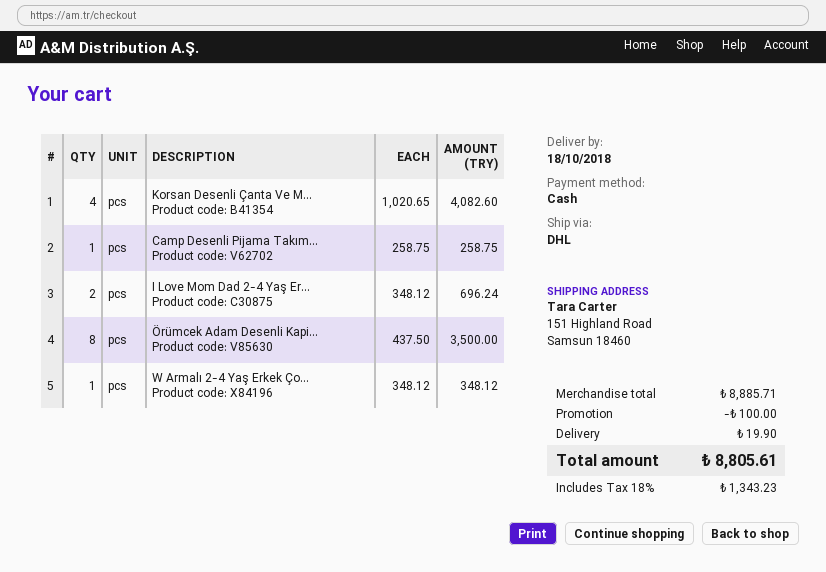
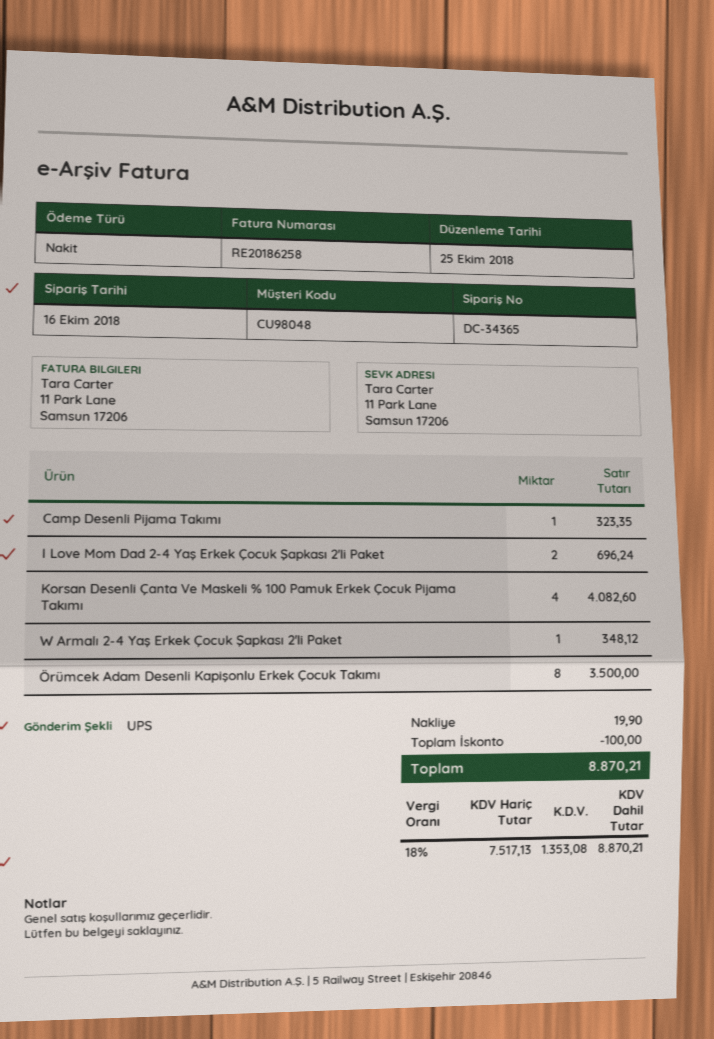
shipping method: DHL -> UPS
ship to: 151 Highland Road, Samsun 18460 -> 11 Park Lane, Samsun 17206
Camp Desenli Pijama Takım...: 1 for 258.75 -> 1 for 323.35
tax: 18% = 1343.23 -> 18% = 1353.08
total: 8805.61 -> 8870.21

